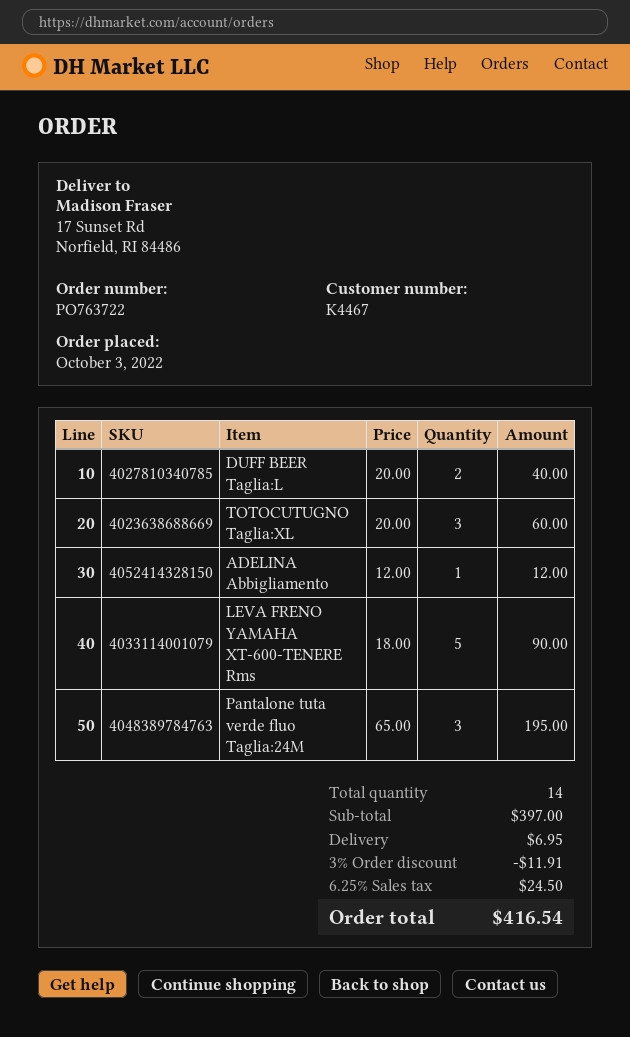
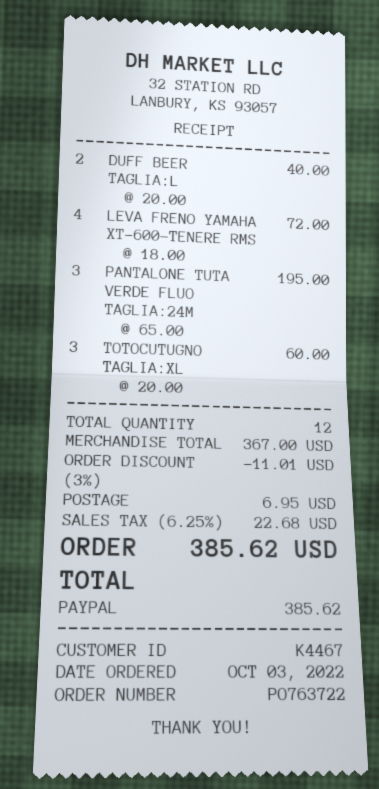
ADELINA Abbigliamento: 1 x 12.00 = 12.00 -> none
LEVA FRENO YAMAHA XT-600-TENERE Rms: 5 x 18.00 = 90.00 -> 4 x 18.00 = 72.00
total quantity: 14 -> 12
subtotal: 397.00 -> 367.00
discount: 3% = 11.91 -> 3% = 11.01
tax: 6.25% = 24.50 -> 6.25% = 22.68
total: 416.54 -> 385.62

